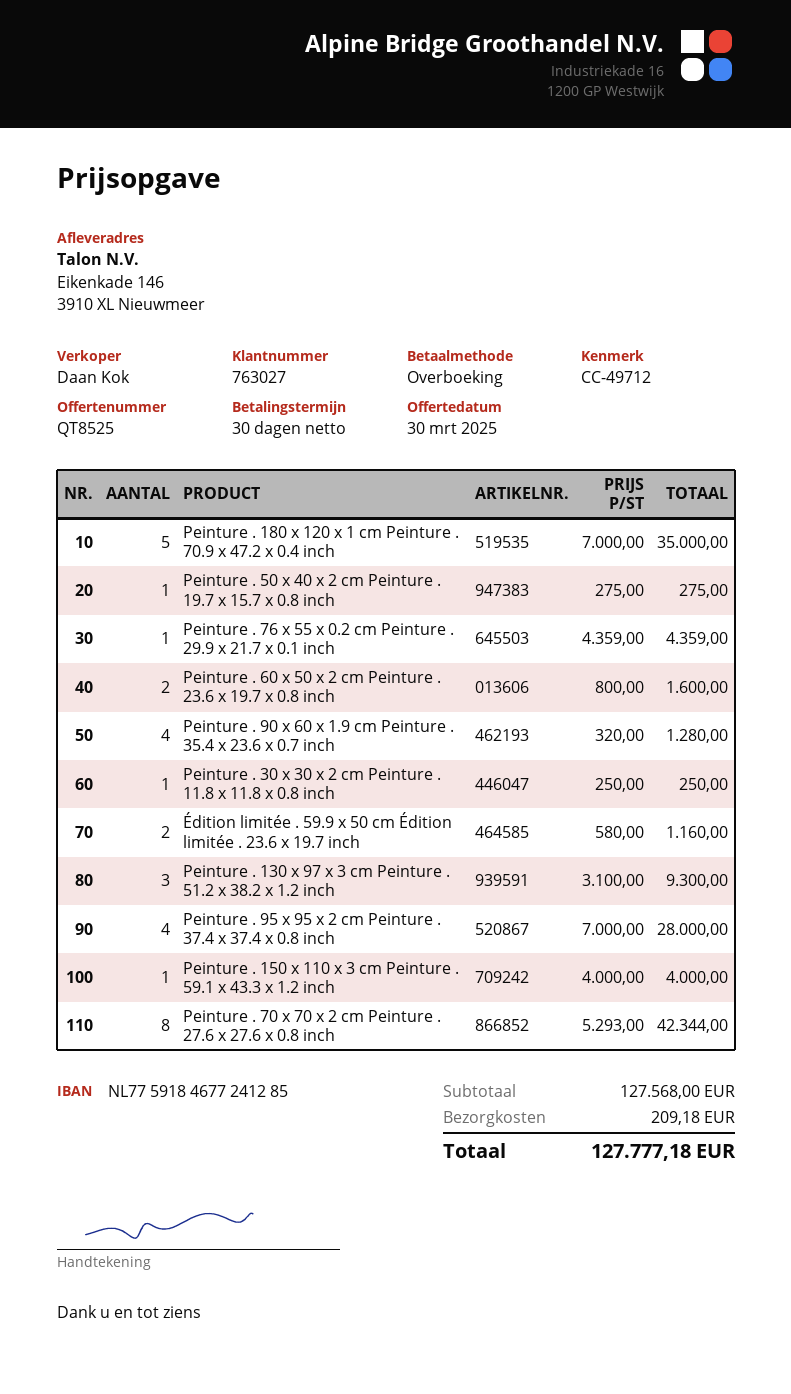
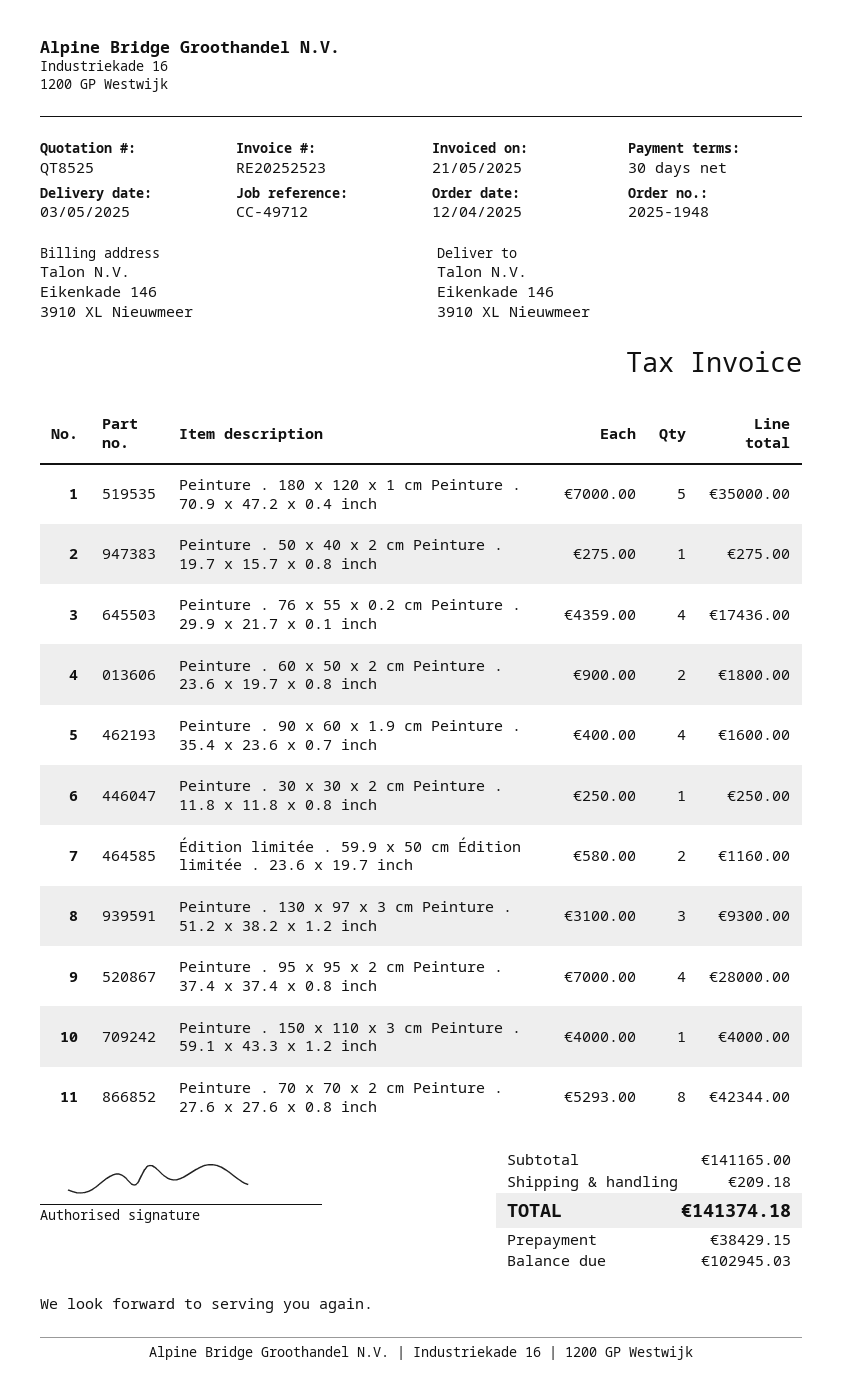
Peinture . 76 x 55 x 0.2 cm Peinture . 29.9 x 21.7 x 0.1 inch: 1 x 4359.00 = 4359.00 -> 4 x 4359.00 = 17436.00
Peinture . 60 x 50 x 2 cm Peinture . 23.6 x 19.7 x 0.8 inch: 2 x 800.00 = 1600.00 -> 2 x 900.00 = 1800.00
Peinture . 90 x 60 x 1.9 cm Peinture . 35.4 x 23.6 x 0.7 inch: 4 x 320.00 = 1280.00 -> 4 x 400.00 = 1600.00
subtotal: 127568.00 -> 141165.00
total: 127777.18 -> 141374.18

